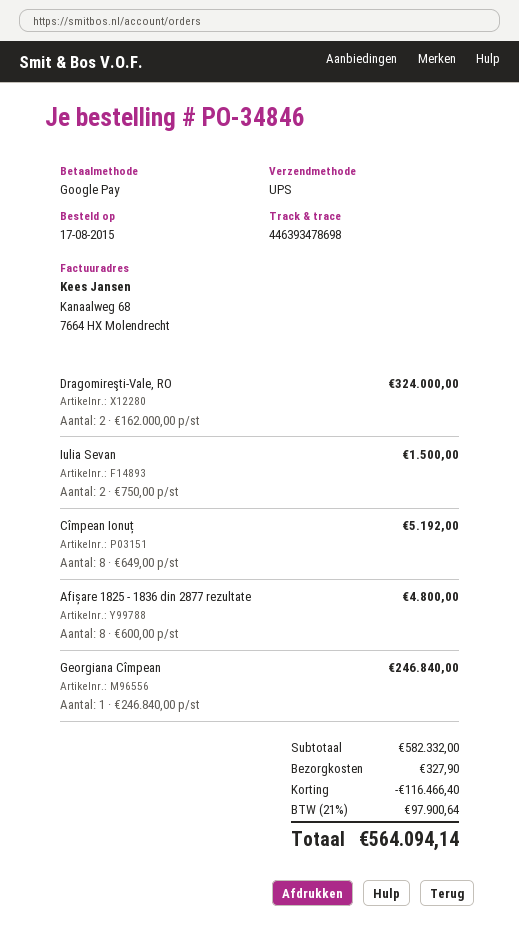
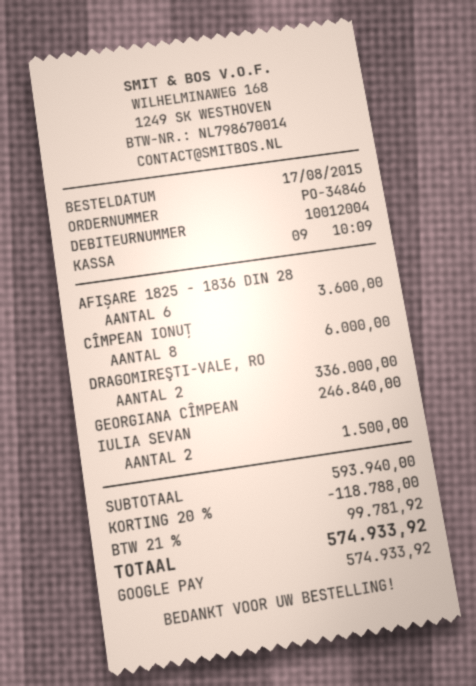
Dragomireşti-Vale, RO: 2 for 324000.00 -> 2 for 336000.00
Cîmpean Ionuț: 8 for 5192.00 -> 8 for 6000.00
Afișare 1825 - 1836 din 2877 rezultate: 8 for 4800.00 -> 6 for 3600.00
subtotal: 582332.00 -> 593940.00
discount: 116466.40 -> 118788.00
shipping: 327.90 -> none
tax: 21% = 97900.64 -> 21% = 99781.92
total: 564094.14 -> 574933.92

